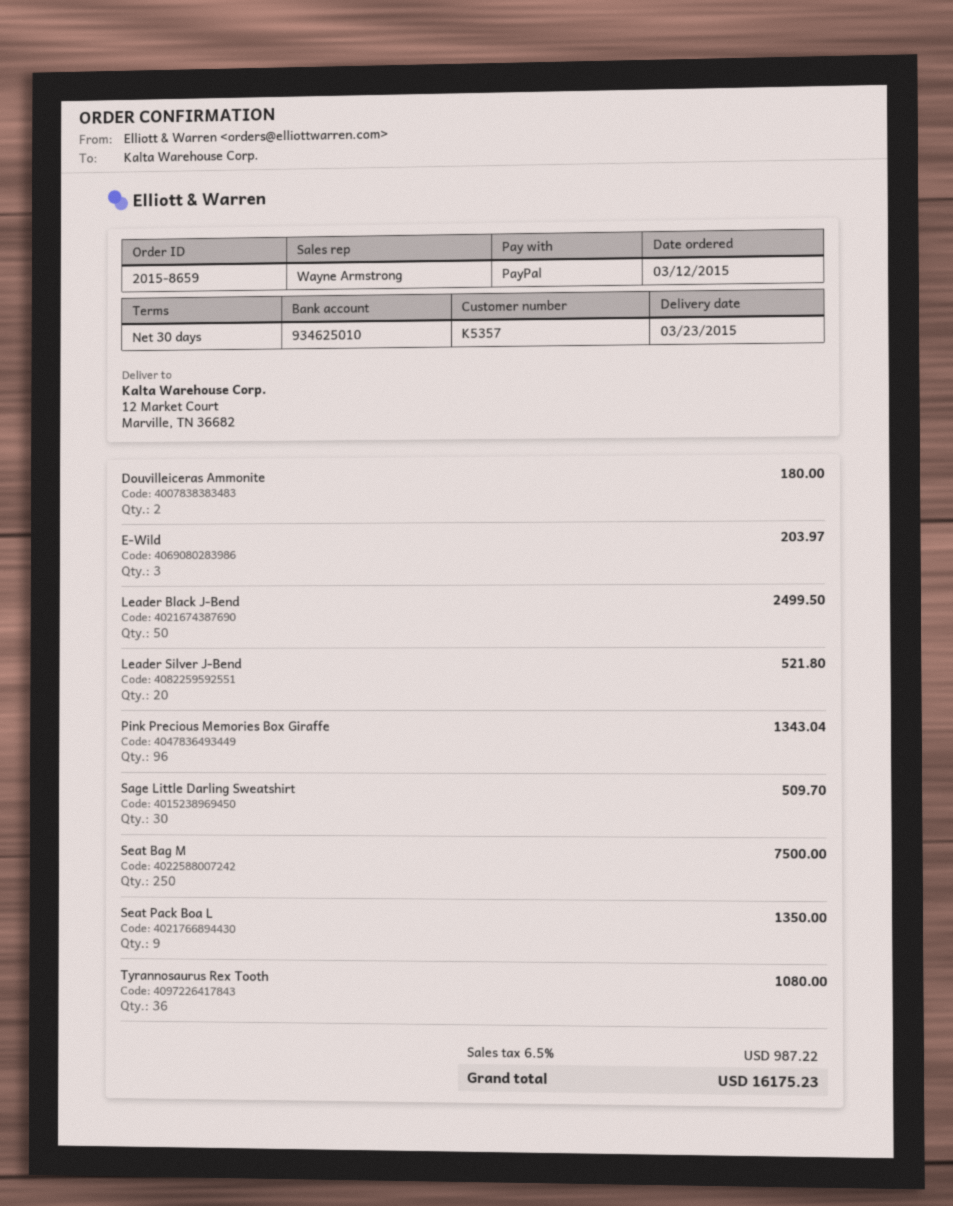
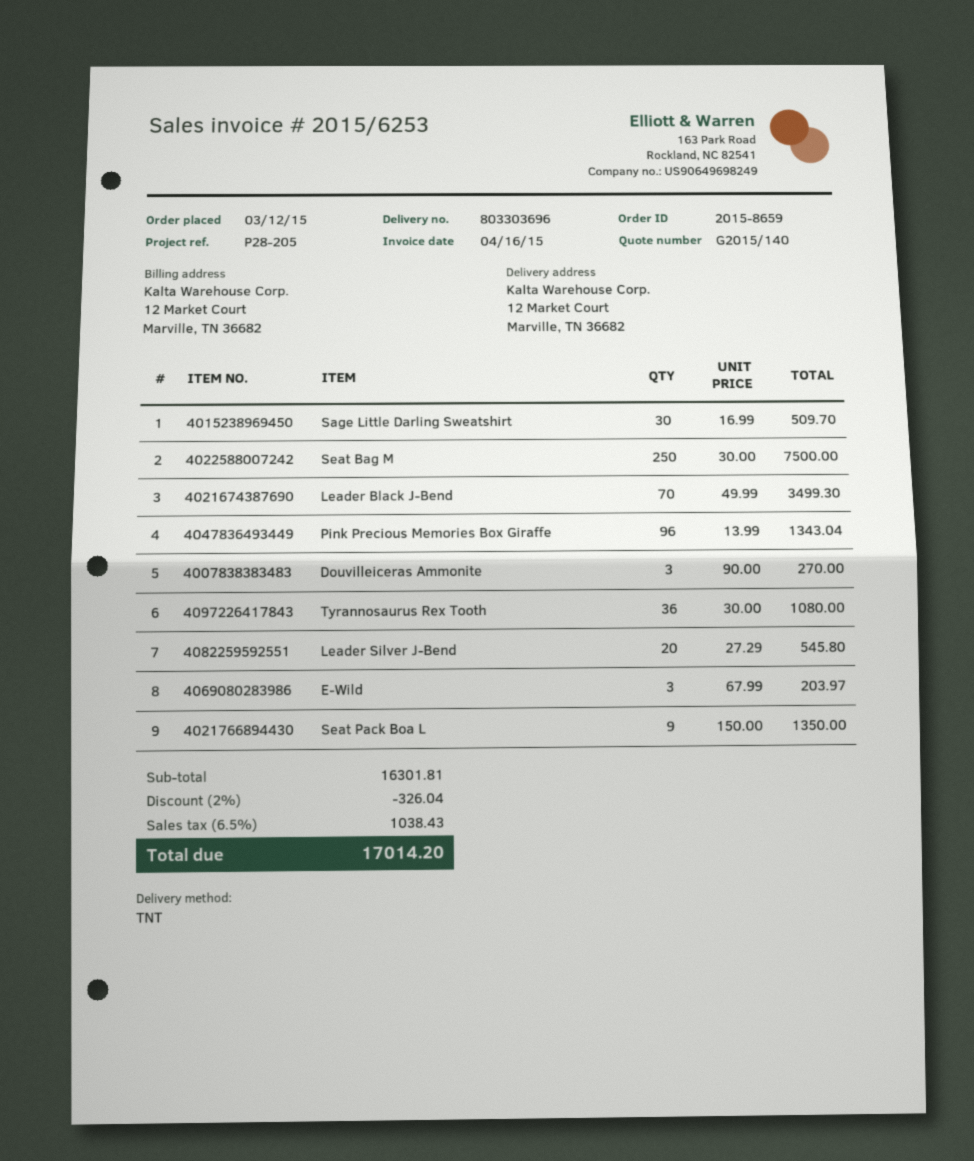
Douvilleiceras Ammonite: 2 for 180.00 -> 3 for 270.00
Leader Black J-Bend: 50 for 2499.50 -> 70 for 3499.30
Leader Silver J-Bend: 20 for 521.80 -> 20 for 545.80
discount: none -> 2% = 326.04
tax: 6.5% = 987.22 -> 6.5% = 1038.43
total: 16175.23 -> 17014.20

